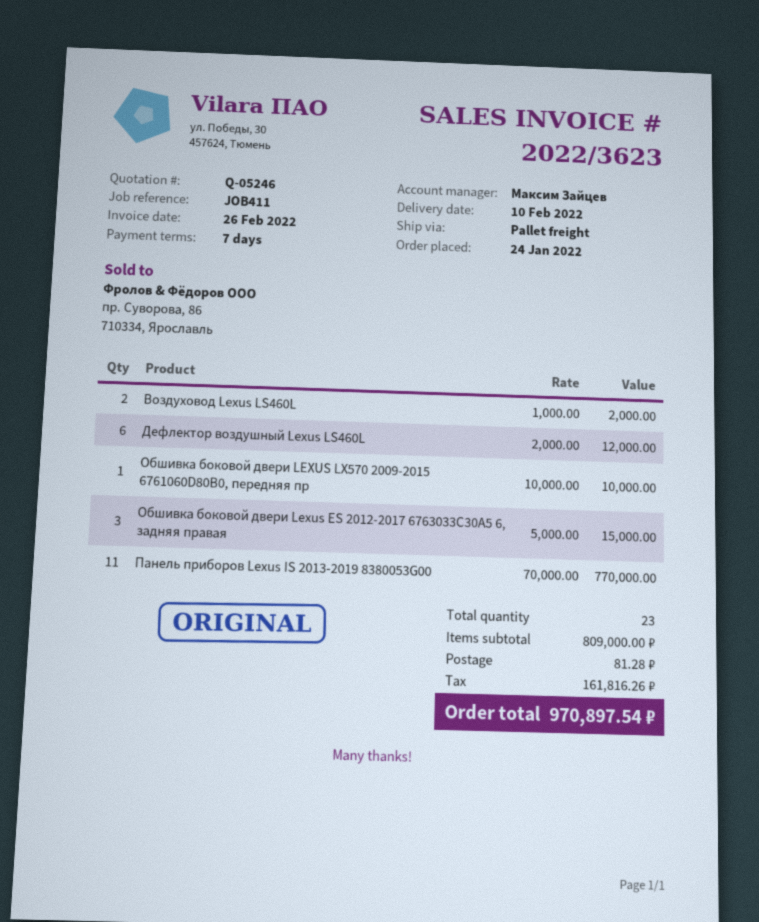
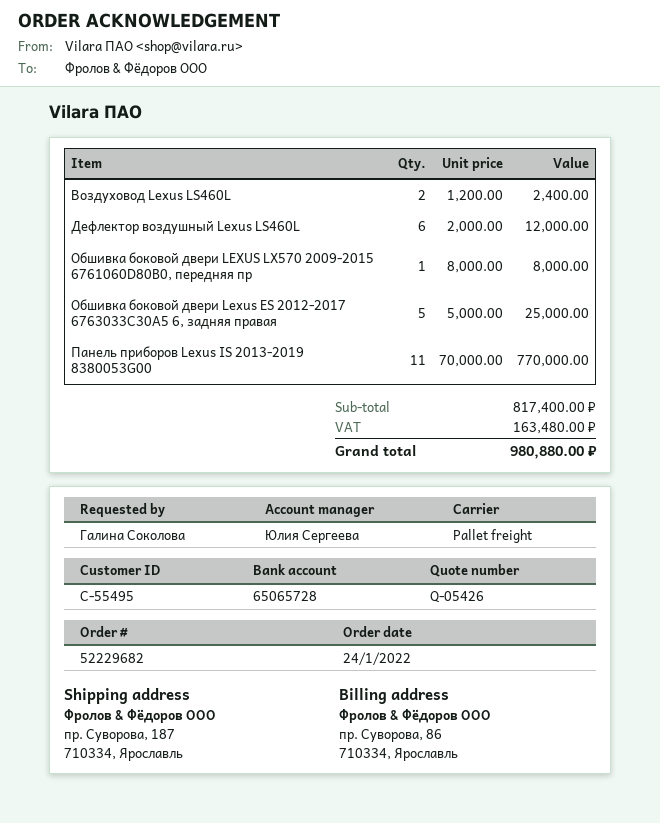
quote number: Q-05246 -> Q-05426
sales rep: Максим Зайцев -> Юлия Сергеева
Воздуховод Lexus LS460L: 2 x 1000.00 = 2000.00 -> 2 x 1200.00 = 2400.00
Обшивка боковой двери LEXUS LX570 2009-2015 6761060D80B0, передняя пр: 1 x 10000.00 = 10000.00 -> 1 x 8000.00 = 8000.00
Обшивка боковой двери Lexus ES 2012-2017 6763033C30A5 6, задняя правая: 3 x 5000.00 = 15000.00 -> 5 x 5000.00 = 25000.00
subtotal: 809000.00 -> 817400.00
shipping: 81.28 -> none
tax: 161816.26 -> 163480.00
total: 970897.54 -> 980880.00

